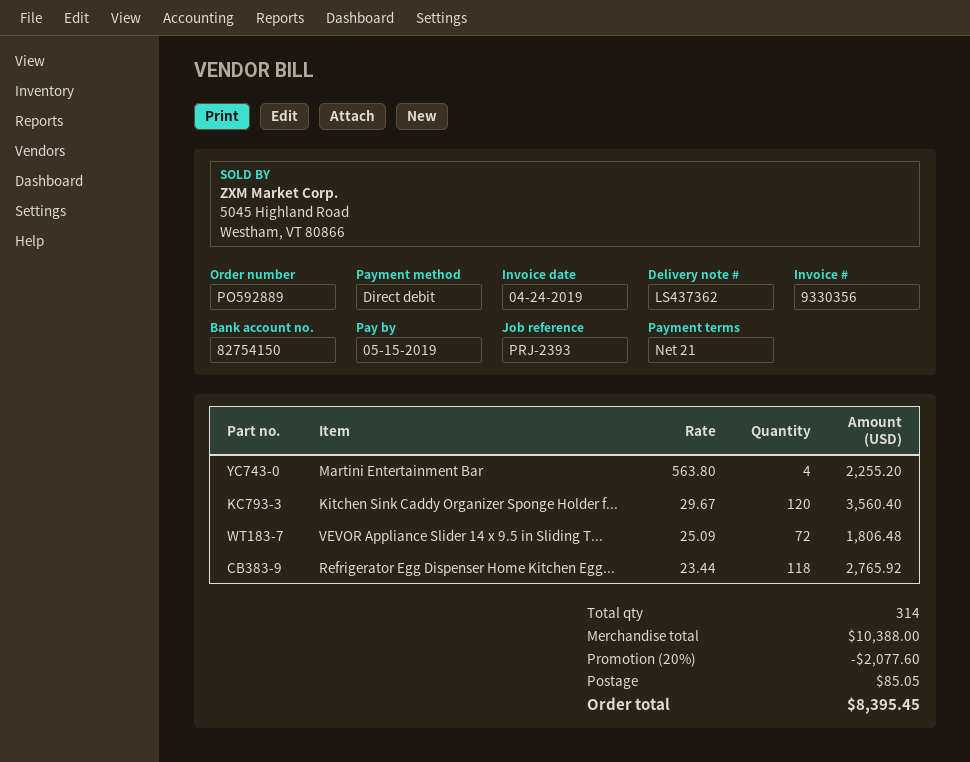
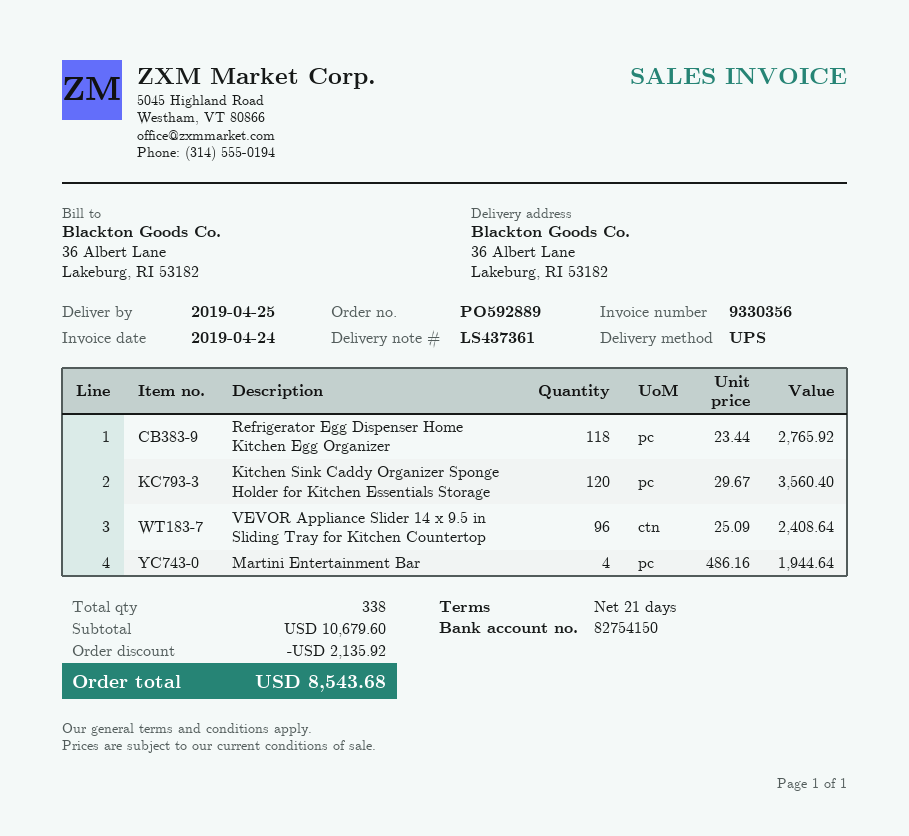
delivery note number: LS437362 -> LS437361
Martini Entertainment Bar: 4 x 563.80 = 2255.20 -> 4 x 486.16 = 1944.64
VEVOR Appliance Slider 14 x 9.5 in Sliding T...: 72 x 25.09 = 1806.48 -> 96 x 25.09 = 2408.64
total quantity: 314 -> 338
subtotal: 10388.00 -> 10679.60
discount: 2077.60 -> 2135.92
shipping: 85.05 -> none
total: 8395.45 -> 8543.68

